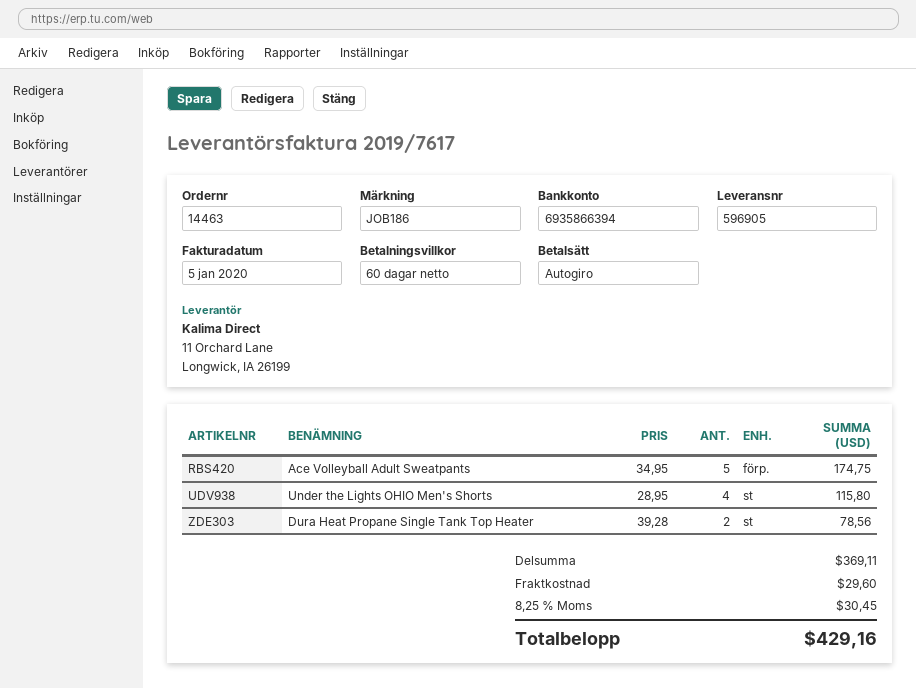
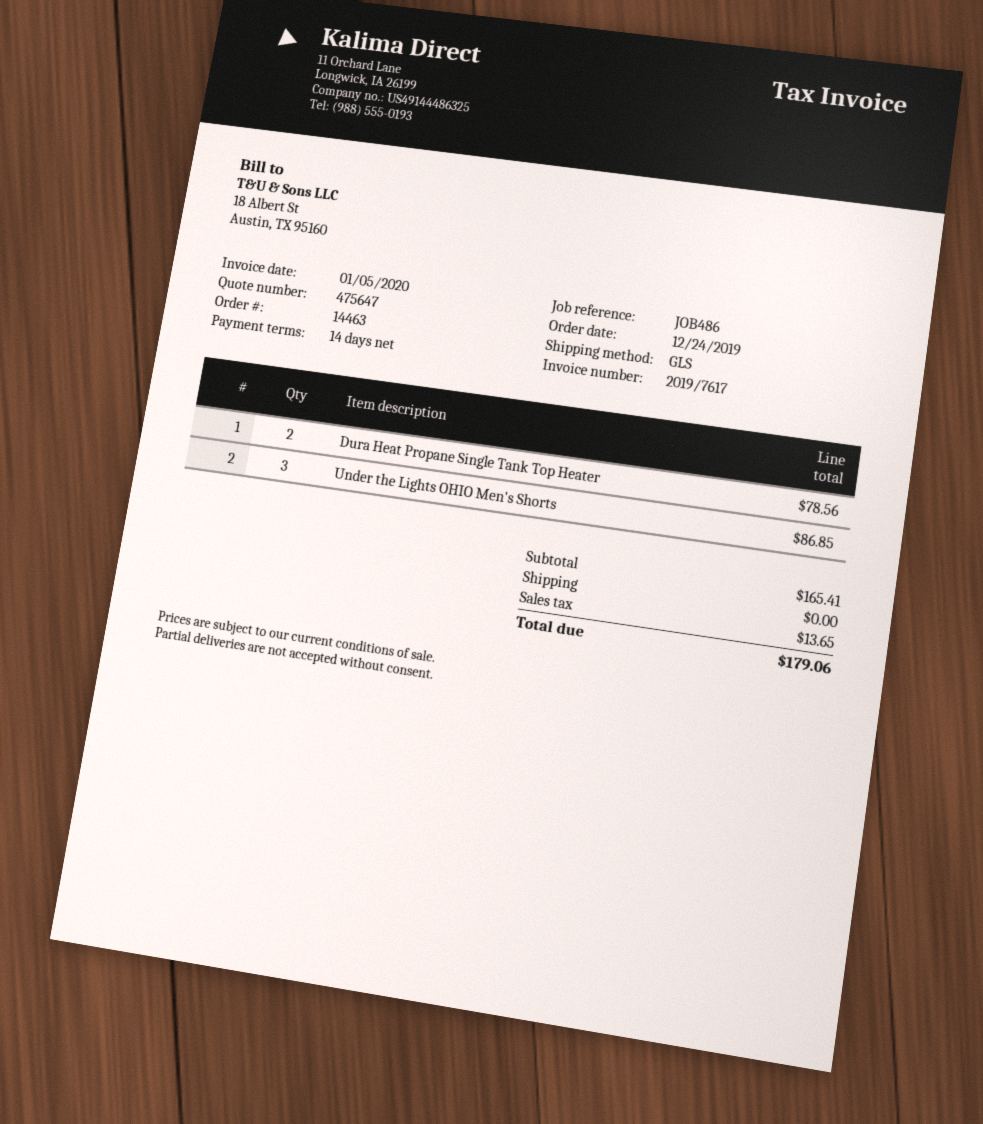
payment terms: 60 days -> 14 days
reference: JOB186 -> JOB486
Ace Volleyball Adult Sweatpants: 5 for 174.75 -> none
Under the Lights OHIO Men's Shorts: 4 for 115.80 -> 3 for 86.85
subtotal: 369.11 -> 165.41
shipping: 29.60 -> 0.00
tax: 30.45 -> 13.65
total: 429.16 -> 179.06

